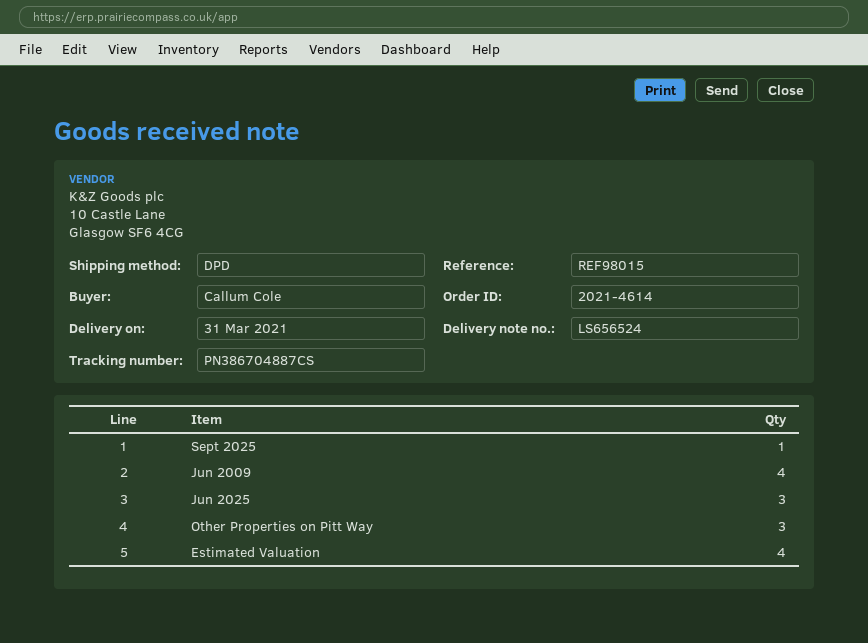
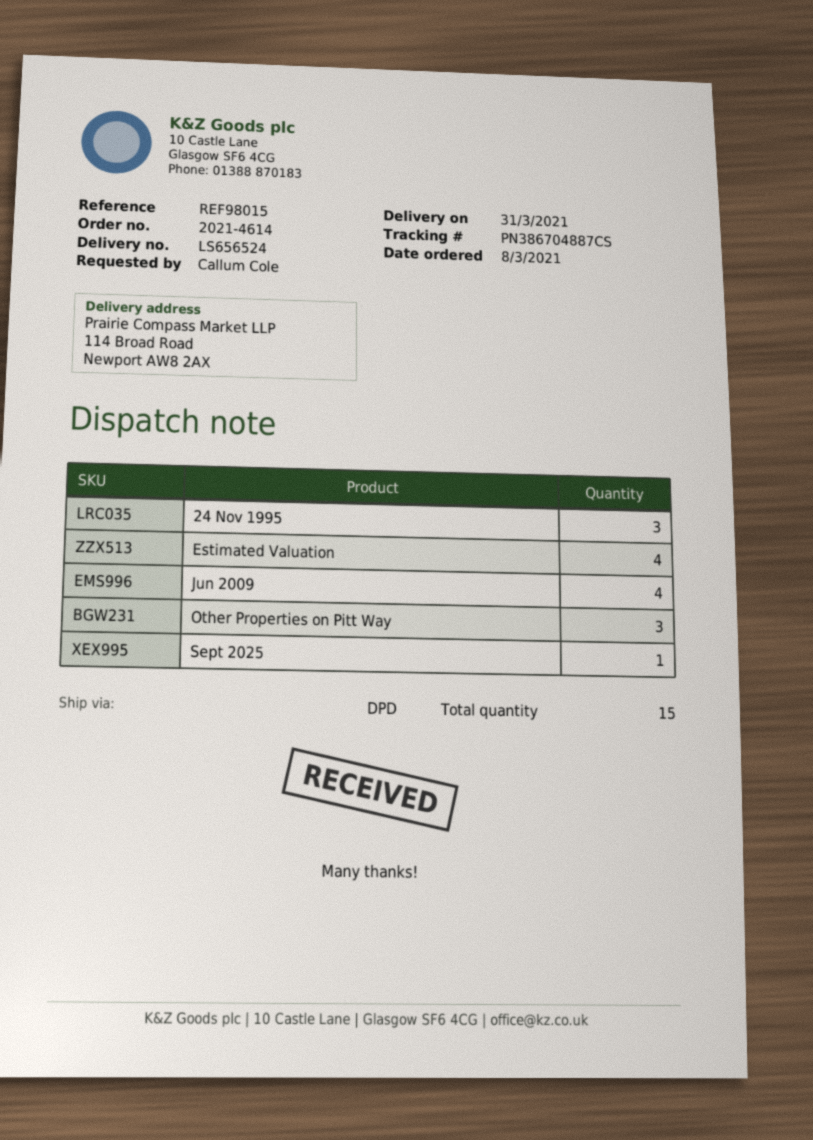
Jun 2025: 3 -> none
24 Nov 1995: none -> 3

